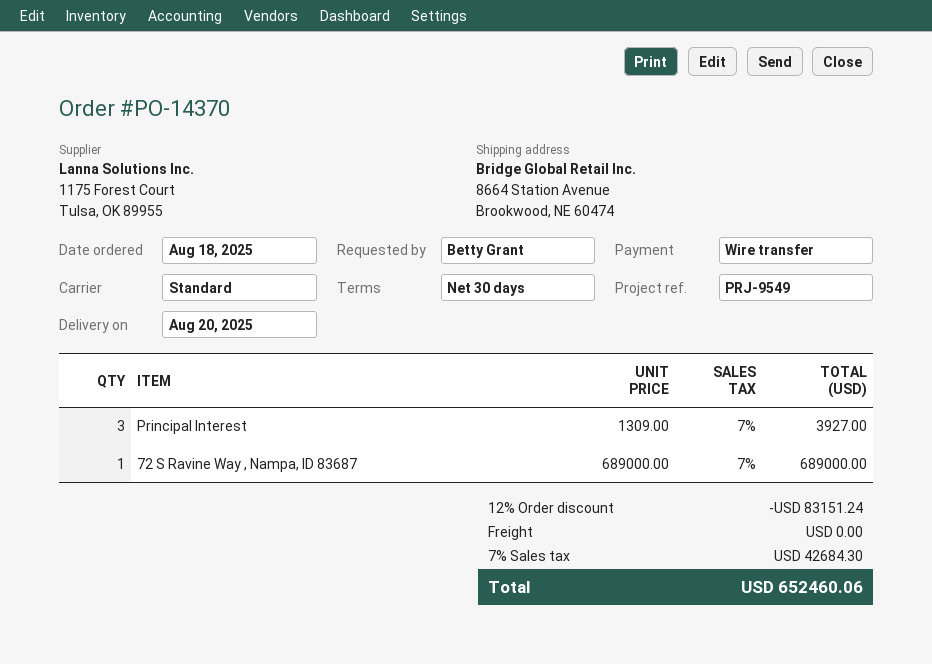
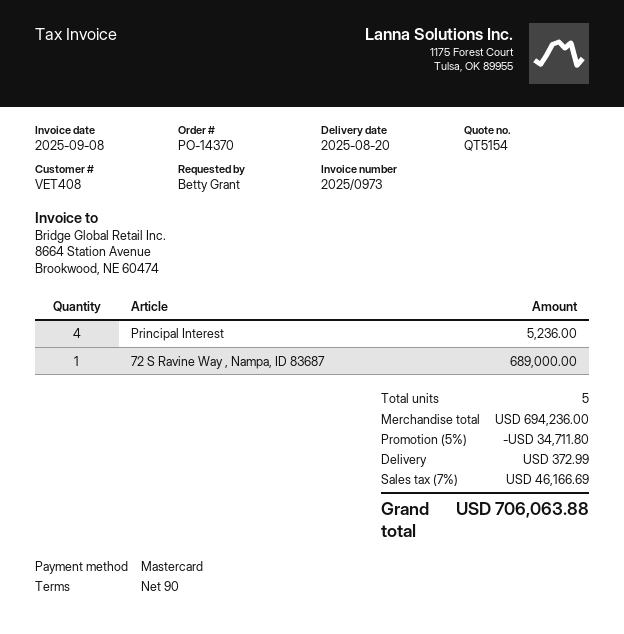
payment terms: 30 days -> 90 days
payment method: bank transfer -> Mastercard
Principal Interest: 3 for 3927.00 -> 4 for 5236.00
discount: 12% = 83151.24 -> 5% = 34711.80
shipping: 0.00 -> 372.99
tax: 7% = 42684.30 -> 7% = 46166.69
total: 652460.06 -> 706063.88

